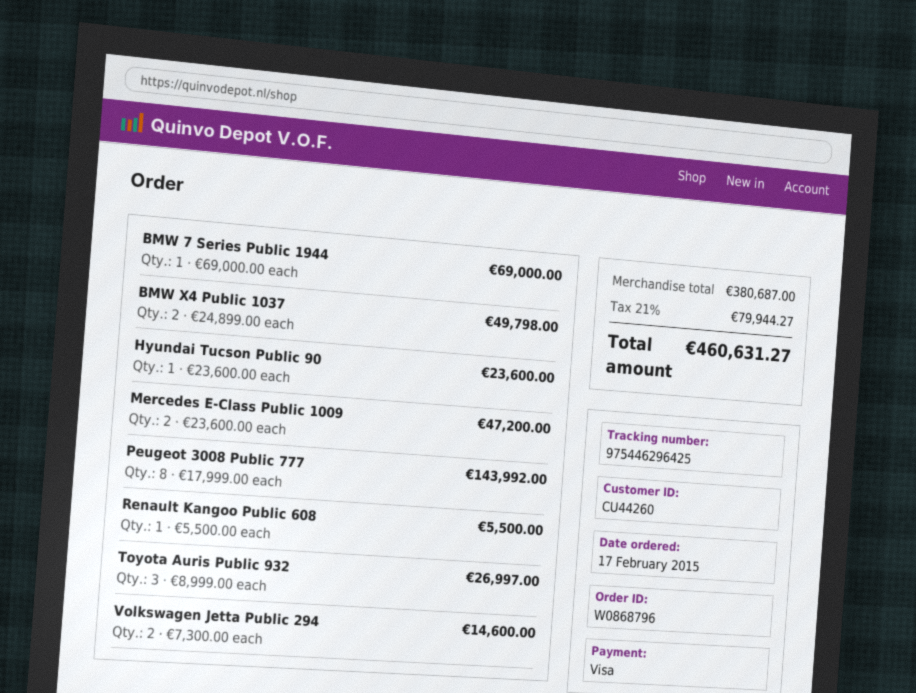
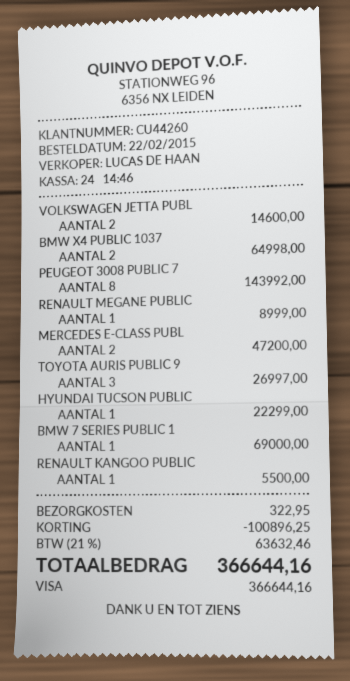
order date: 2015-02-17 -> 2015-02-22
BMW X4 Public 1037: 2 for 49798.00 -> 2 for 64998.00
Hyundai Tucson Public 90: 1 for 23600.00 -> 1 for 22299.00
RENAULT MEGANE PUBLIC: none -> 1 for 8999.00
discount: none -> 100896.25
shipping: none -> 322.95
tax: 21% = 79944.27 -> 21% = 63632.46
total: 460631.27 -> 366644.16

